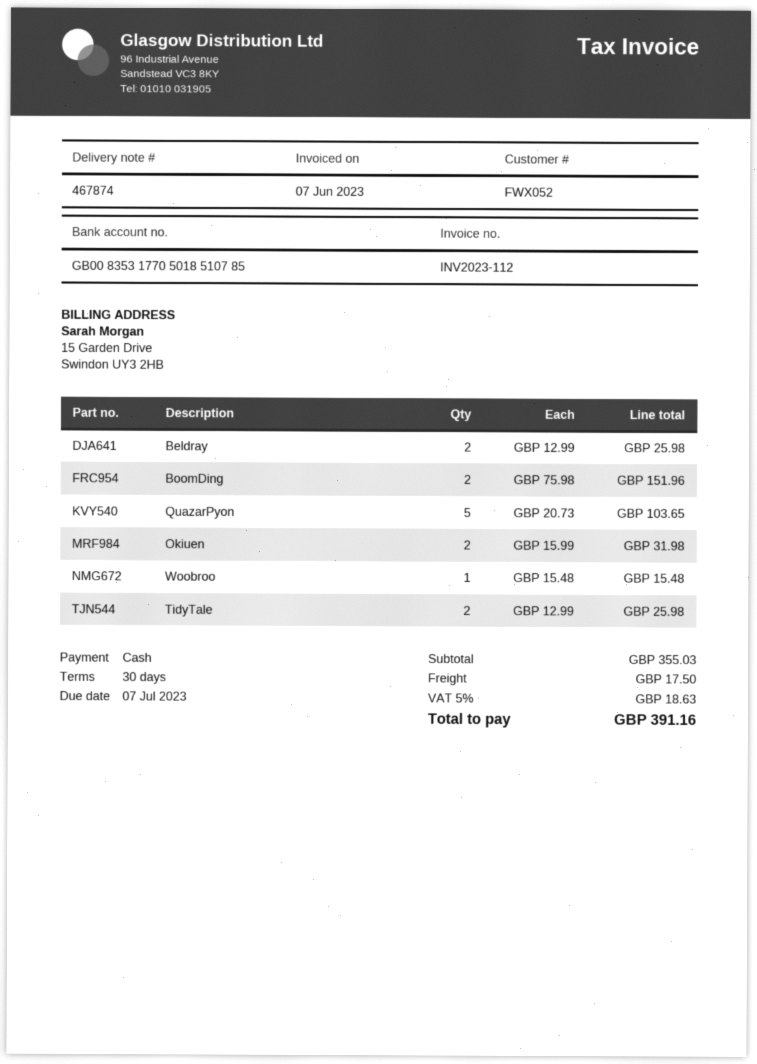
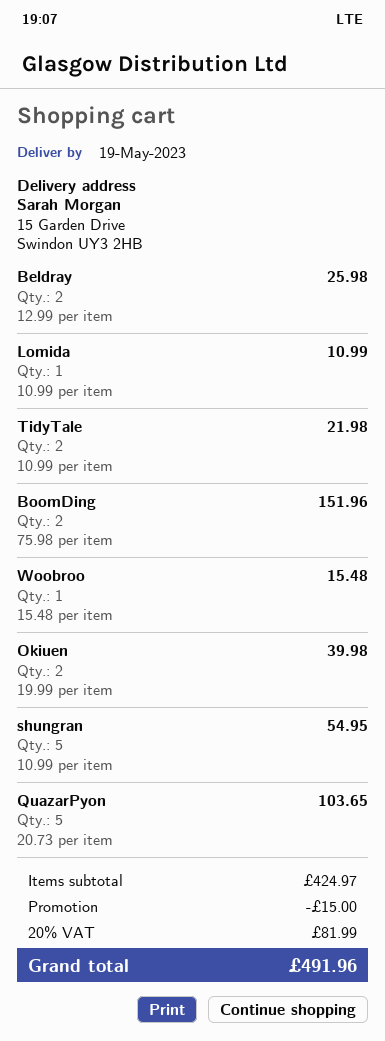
Okiuen: 2 x 15.99 = 31.98 -> 2 x 19.99 = 39.98
TidyTale: 2 x 12.99 = 25.98 -> 2 x 10.99 = 21.98
Lomida: none -> 1 x 10.99 = 10.99
shungran: none -> 5 x 10.99 = 54.95
subtotal: 355.03 -> 424.97
discount: none -> 15.00
shipping: 17.50 -> none
tax: 5% = 18.63 -> 20% = 81.99
total: 391.16 -> 491.96

